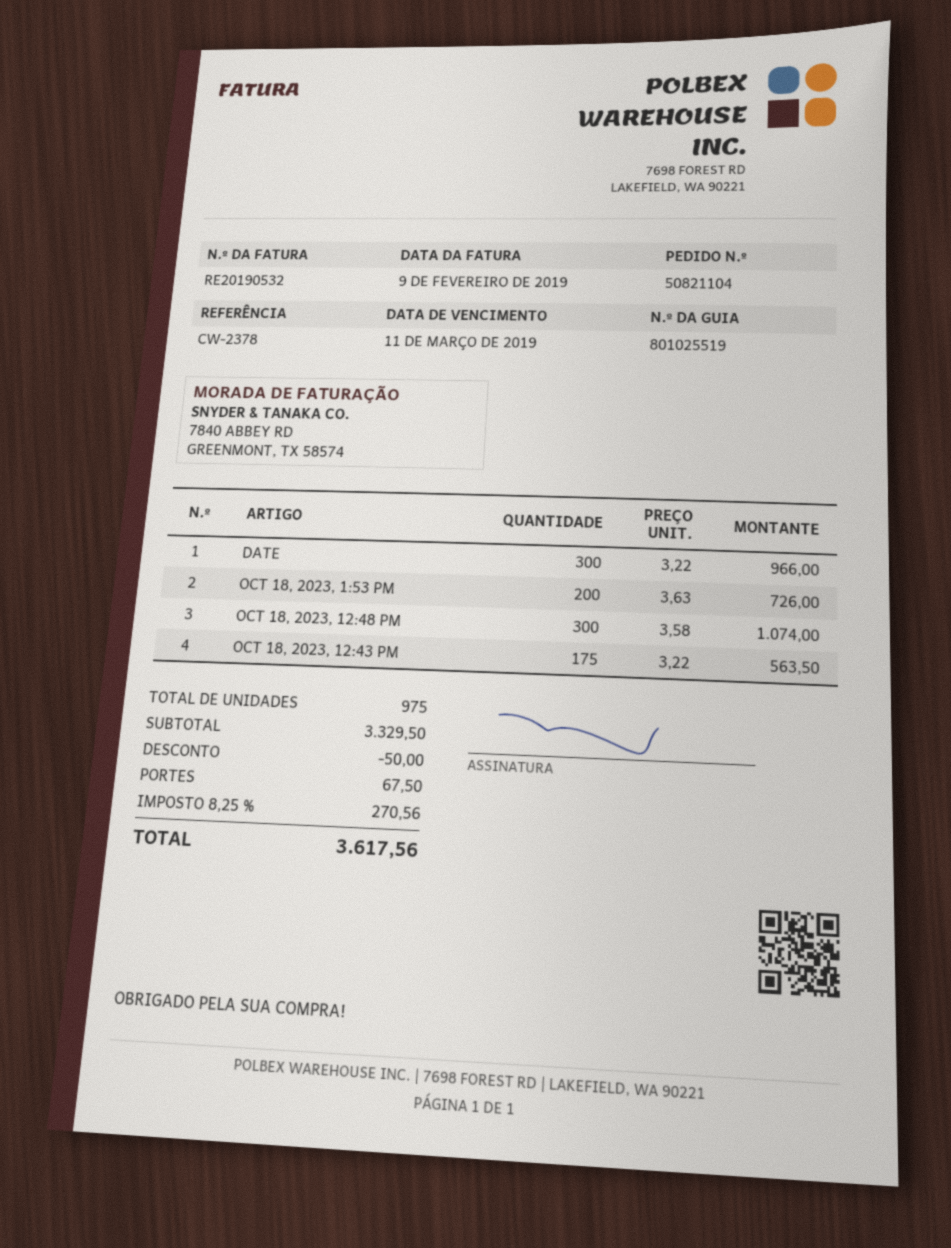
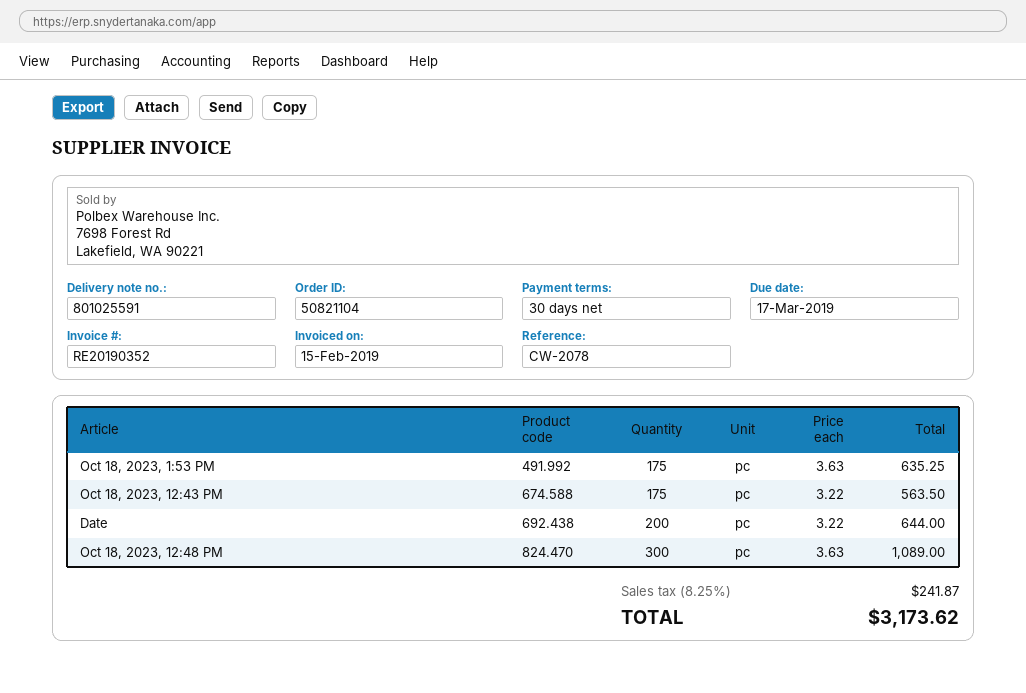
delivery note number: 801025519 -> 801025591
invoice number: RE20190532 -> RE20190352
invoice date: 2019-02-09 -> 2019-02-15
due date: 2019-03-11 -> 2019-03-17
reference: CW-2378 -> CW-2078
DATE: 300 x 3.22 = 966.00 -> 200 x 3.22 = 644.00
OCT 18, 2023, 1:53 PM: 200 x 3.63 = 726.00 -> 175 x 3.63 = 635.25
OCT 18, 2023, 12:48 PM: 300 x 3.58 = 1074.00 -> 300 x 3.63 = 1089.00
discount: 50.00 -> none
shipping: 67.50 -> none
tax: 8.25% = 270.56 -> 8.25% = 241.87
total: 3617.56 -> 3173.62

